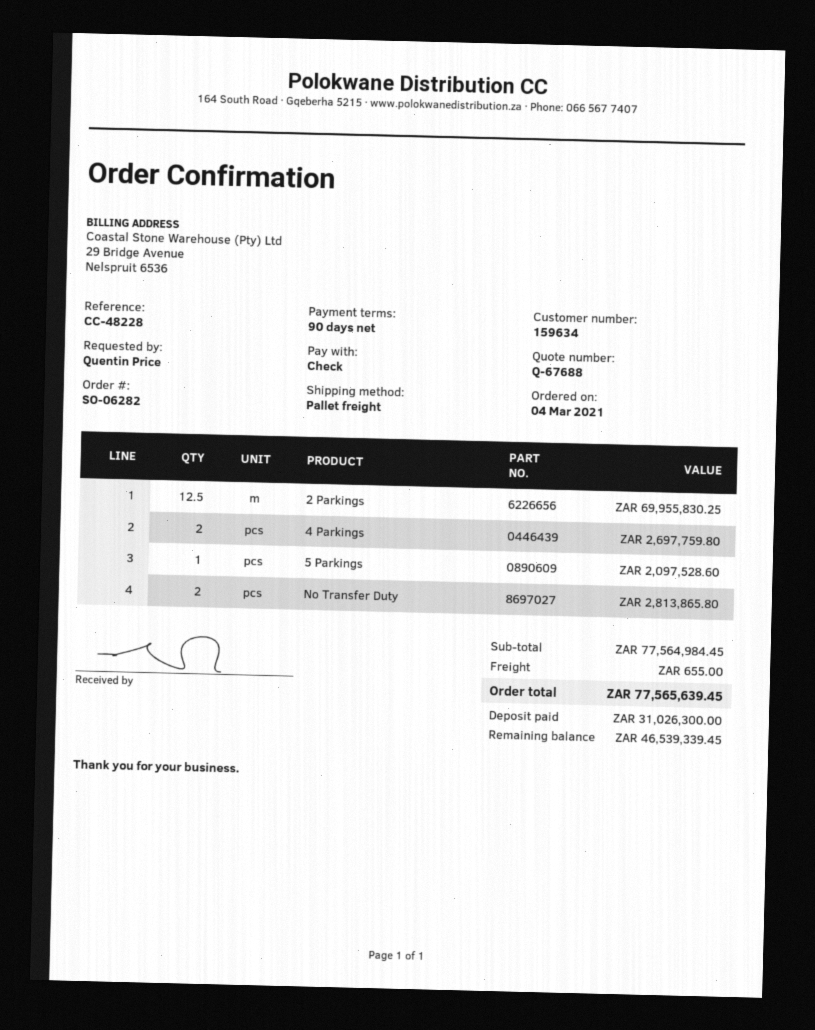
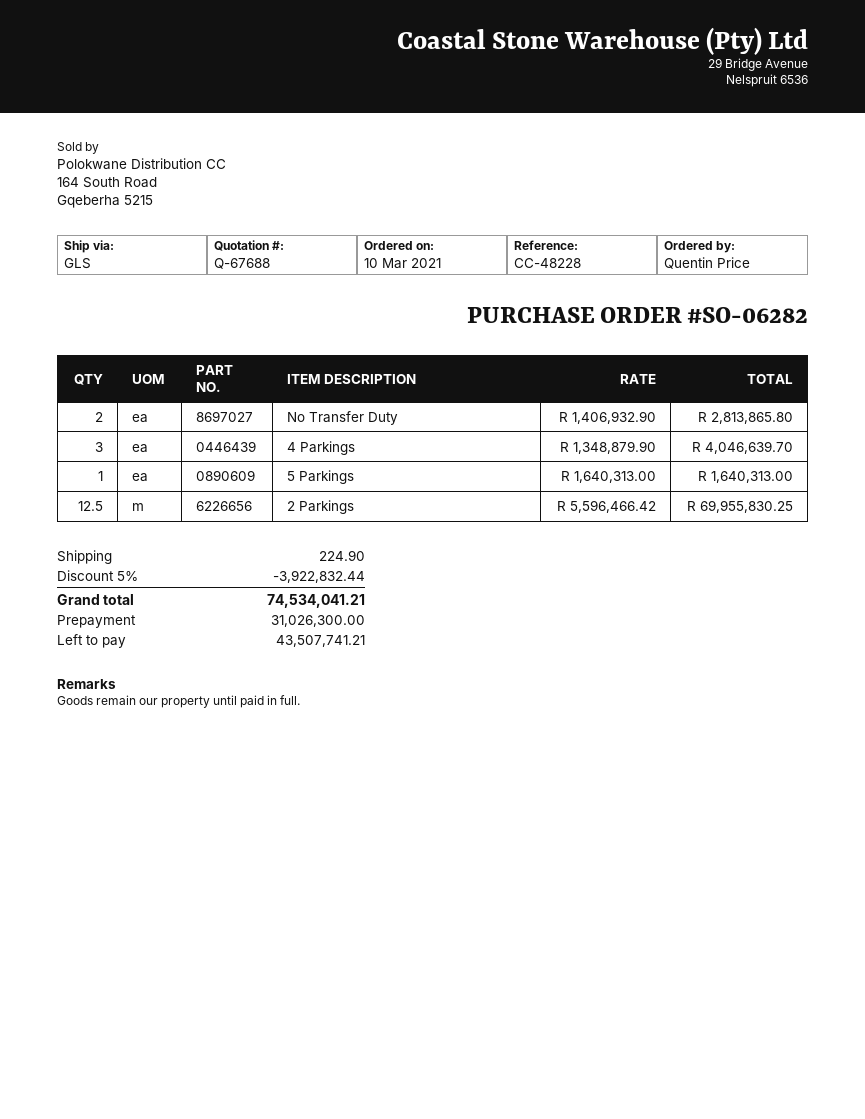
order date: 2021-03-04 -> 2021-03-10
shipping method: pallet freight -> GLS
4 Parkings: 2 for 2697759.80 -> 3 for 4046639.70
5 Parkings: 1 for 2097528.60 -> 1 for 1640313.00
discount: none -> 5% = 3922832.44
shipping: 655.00 -> 224.90
total: 77565639.45 -> 74534041.21
balance: 46539339.45 -> 43507741.21

